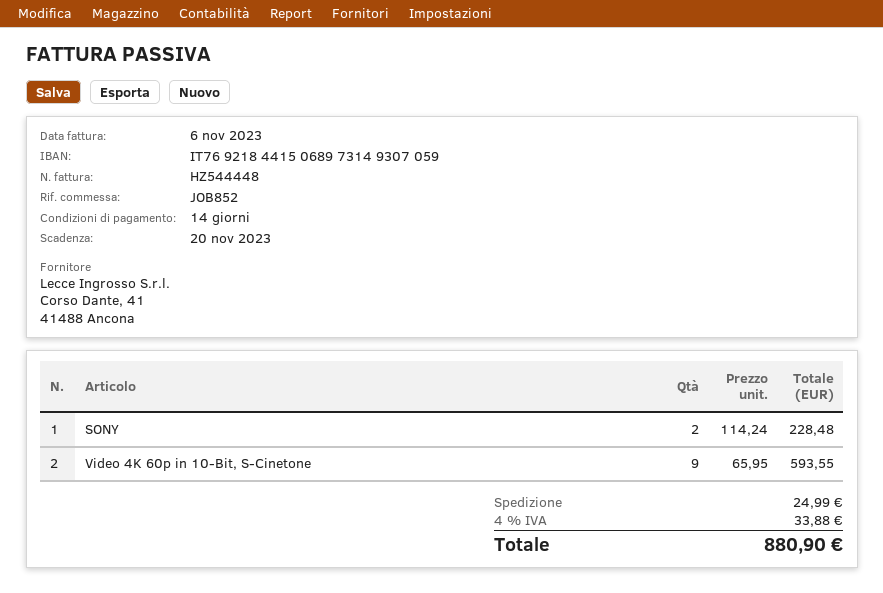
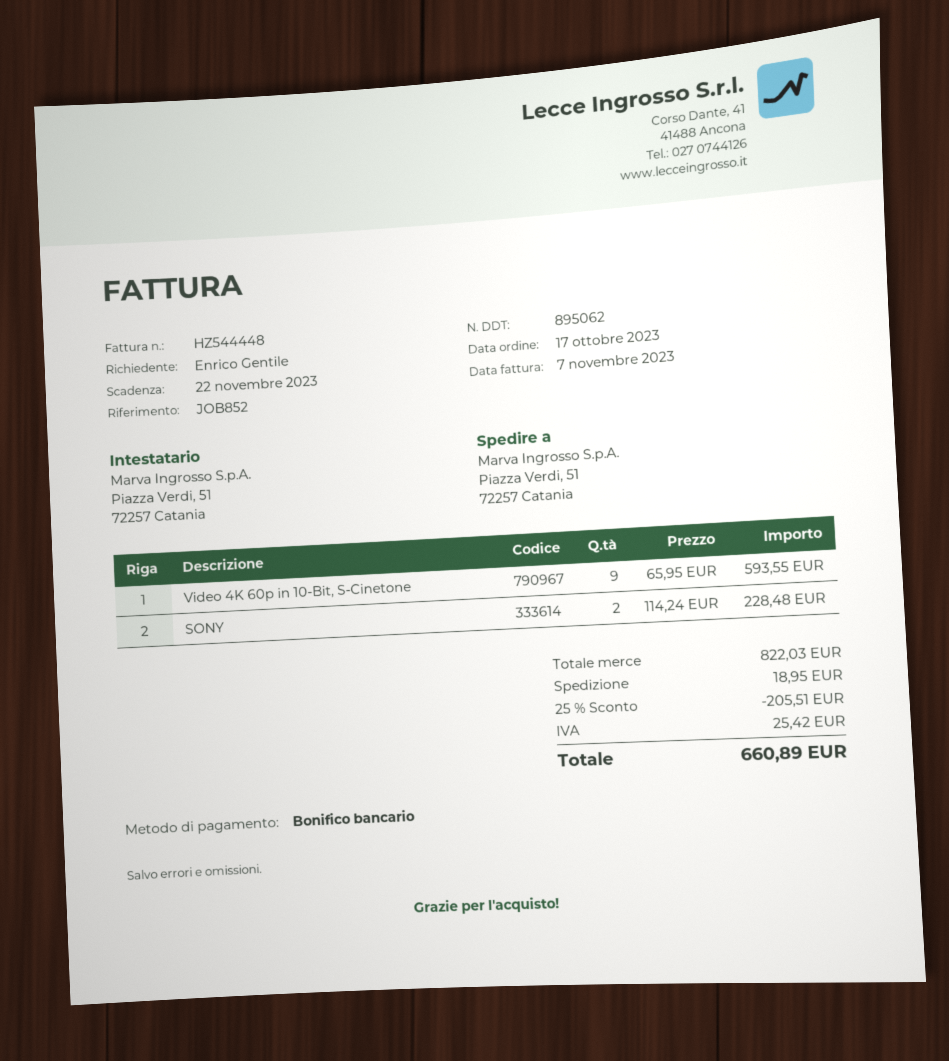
invoice date: 2023-11-06 -> 2023-11-07
due date: 2023-11-20 -> 2023-11-22
discount: none -> 25% = 205.51
shipping: 24.99 -> 18.95
tax: 33.88 -> 25.42
total: 880.90 -> 660.89

